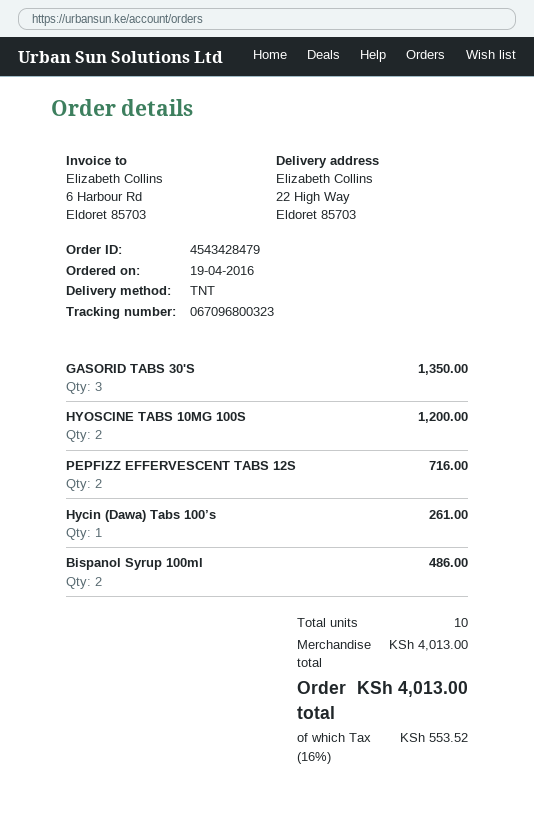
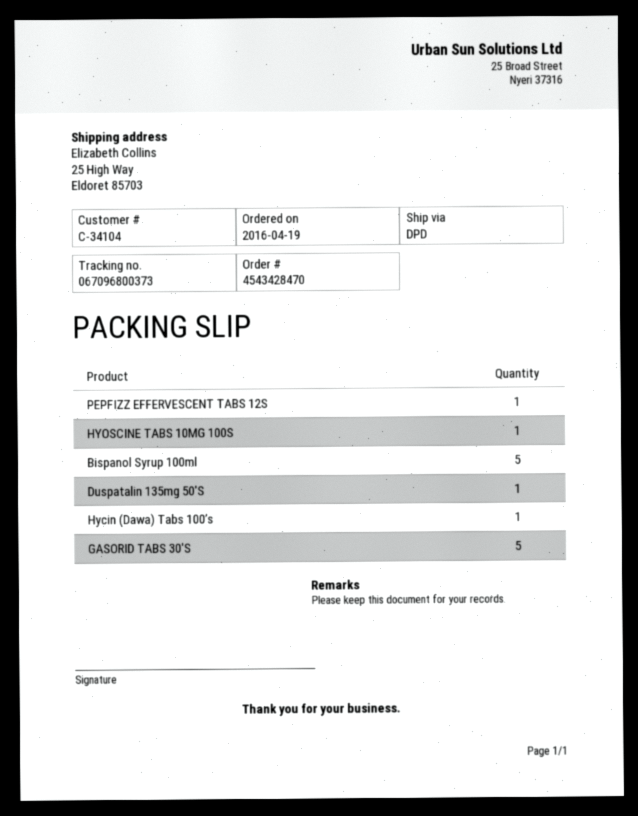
order number: 4543428479 -> 4543428470
shipping method: TNT -> DPD
tracking number: 067096800323 -> 067096800373
ship to: 22 High Way, Eldoret 85703 -> 25 High Way, Eldoret 85703
GASORID TABS 30'S: 3 -> 5
HYOSCINE TABS 10MG 100S: 2 -> 1
PEPFIZZ EFFERVESCENT TABS 12S: 2 -> 1
Bispanol Syrup 100ml: 2 -> 5
Duspatalin 135mg 50'S: none -> 1

